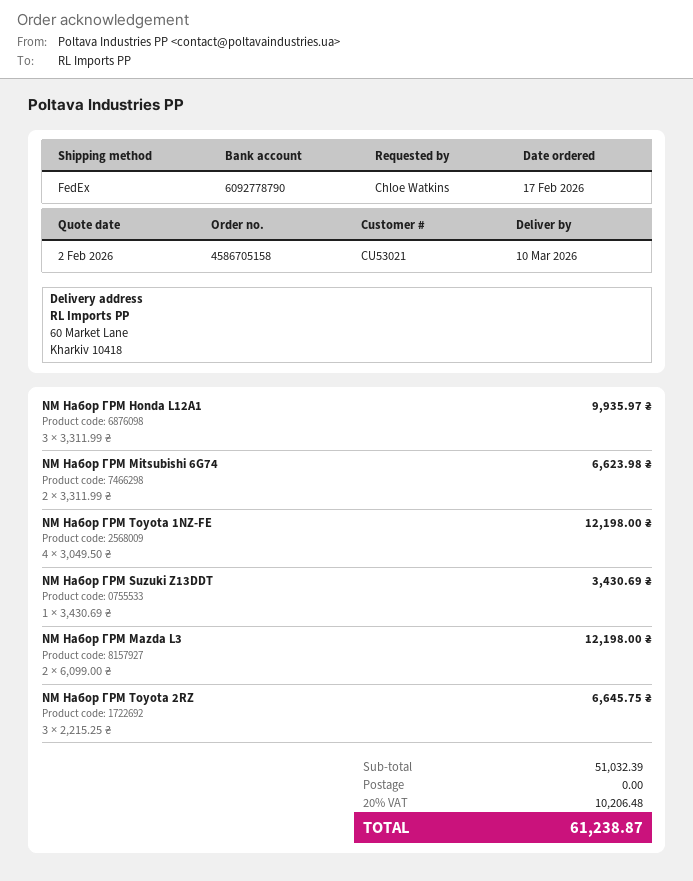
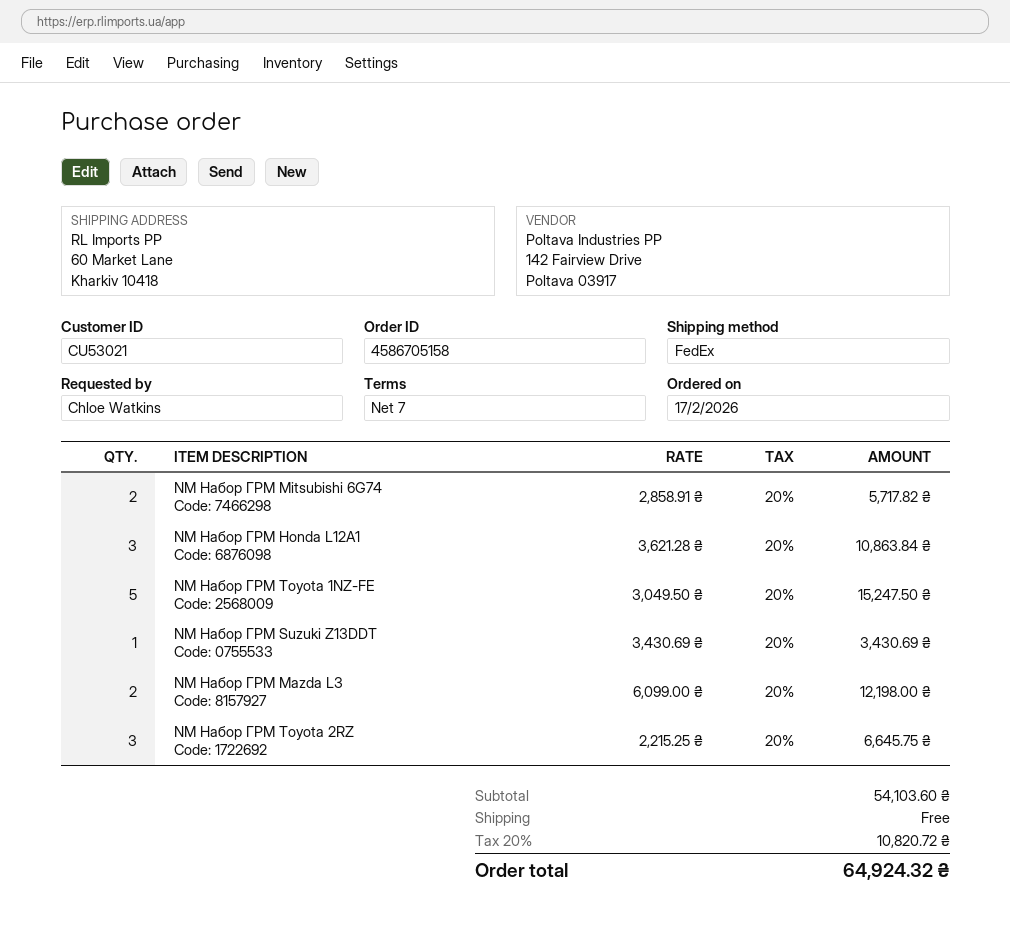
NM Набор ГРМ Honda L12A1: 3 x 3311.99 = 9935.97 -> 3 x 3621.28 = 10863.84
NM Набор ГРМ Mitsubishi 6G74: 2 x 3311.99 = 6623.98 -> 2 x 2858.91 = 5717.82
NM Набор ГРМ Toyota 1NZ-FE: 4 x 3049.50 = 12198.00 -> 5 x 3049.50 = 15247.50
subtotal: 51032.39 -> 54103.60
tax: 20% = 10206.48 -> 20% = 10820.72
total: 61238.87 -> 64924.32

